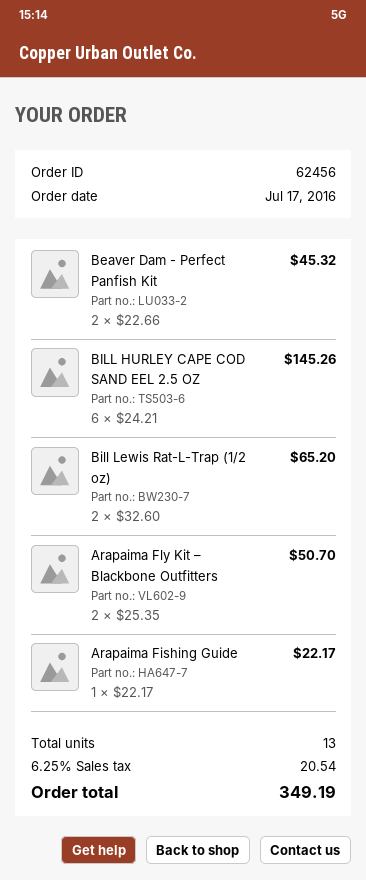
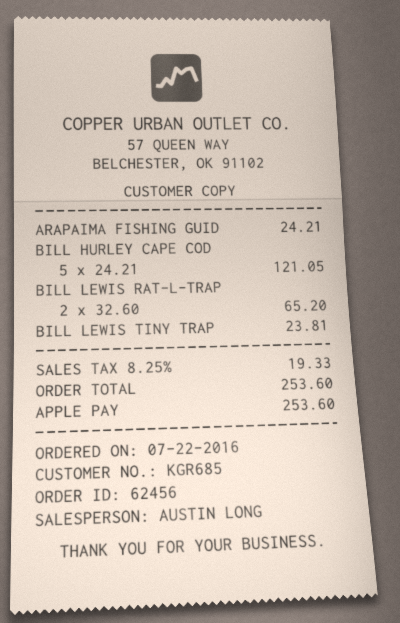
order date: 2016-07-17 -> 2016-07-22
Beaver Dam - Perfect Panfish Kit: 2 x 22.66 = 45.32 -> none
BILL HURLEY CAPE COD SAND EEL 2.5 OZ: 6 x 24.21 = 145.26 -> 5 x 24.21 = 121.05
Arapaima Fly Kit – Blackbone Outfitters: 2 x 25.35 = 50.70 -> none
Arapaima Fishing Guide: 1 x 22.17 = 22.17 -> 1 x 24.21 = 24.21
BILL LEWIS TINY TRAP: none -> 1 x 23.81 = 23.81
tax: 6.25% = 20.54 -> 8.25% = 19.33
total: 349.19 -> 253.60

